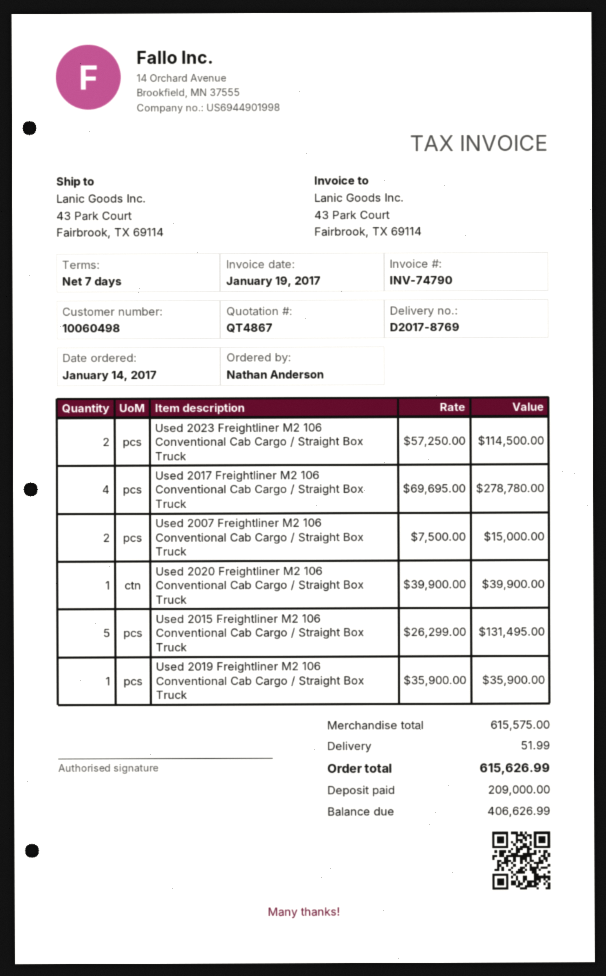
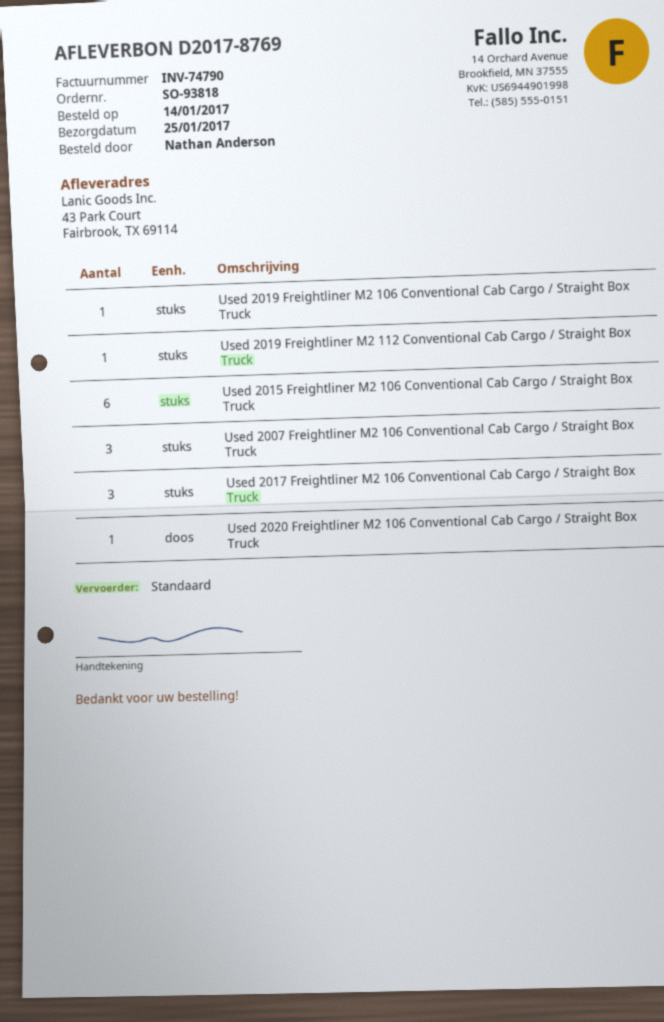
Used 2023 Freightliner M2 106 Conventional Cab Cargo / Straight Box Truck: 2 -> none
Used 2017 Freightliner M2 106 Conventional Cab Cargo / Straight Box Truck: 4 -> 3
Used 2007 Freightliner M2 106 Conventional Cab Cargo / Straight Box Truck: 2 -> 3
Used 2015 Freightliner M2 106 Conventional Cab Cargo / Straight Box Truck: 5 -> 6
Used 2019 Freightliner M2 112 Conventional Cab Cargo / Straight Box Truck: none -> 1

